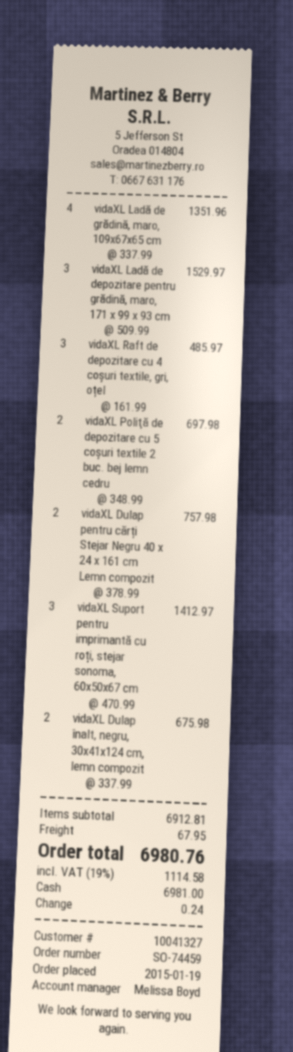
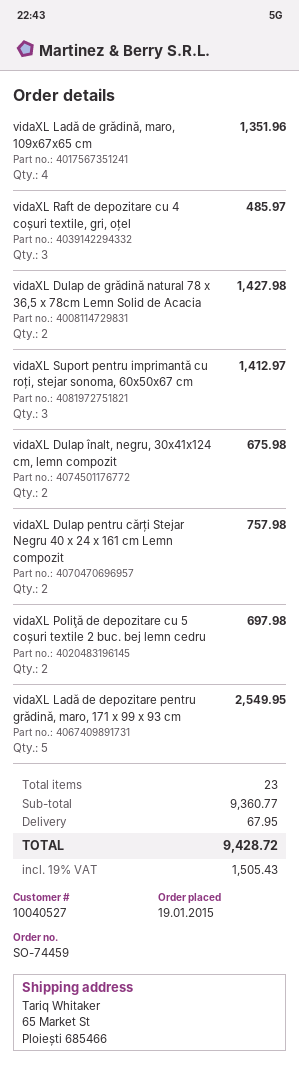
customer number: 10041327 -> 10040527
vidaXL Ladă de depozitare pentru grădină, maro, 171 x 99 x 93 cm: 3 for 1529.97 -> 5 for 2549.95
vidaXL Dulap de grădină natural 78 x 36,5 x 78cm Lemn Solid de Acacia: none -> 2 for 1427.98
subtotal: 6912.81 -> 9360.77
tax: 19% = 1114.58 -> 19% = 1505.43
total: 6980.76 -> 9428.72

